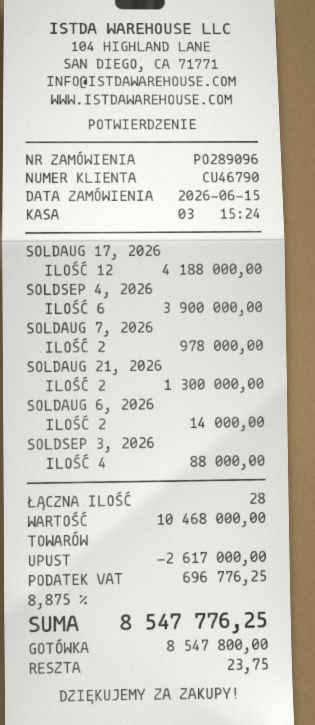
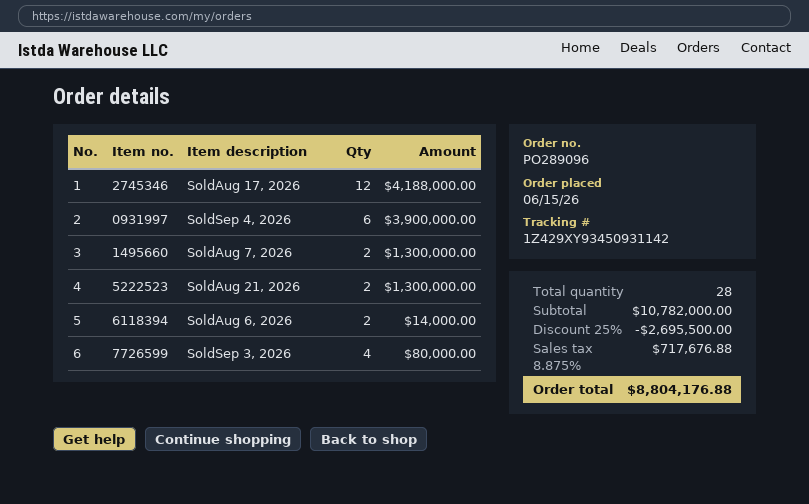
SOLDAUG 7, 2026: 2 for 978000.00 -> 2 for 1300000.00
SOLDSEP 3, 2026: 4 for 88000.00 -> 4 for 80000.00
subtotal: 10468000.00 -> 10782000.00
discount: 2617000.00 -> 2695500.00
tax: 8.875% = 696776.25 -> 8.875% = 717676.88
total: 8547776.25 -> 8804176.88

